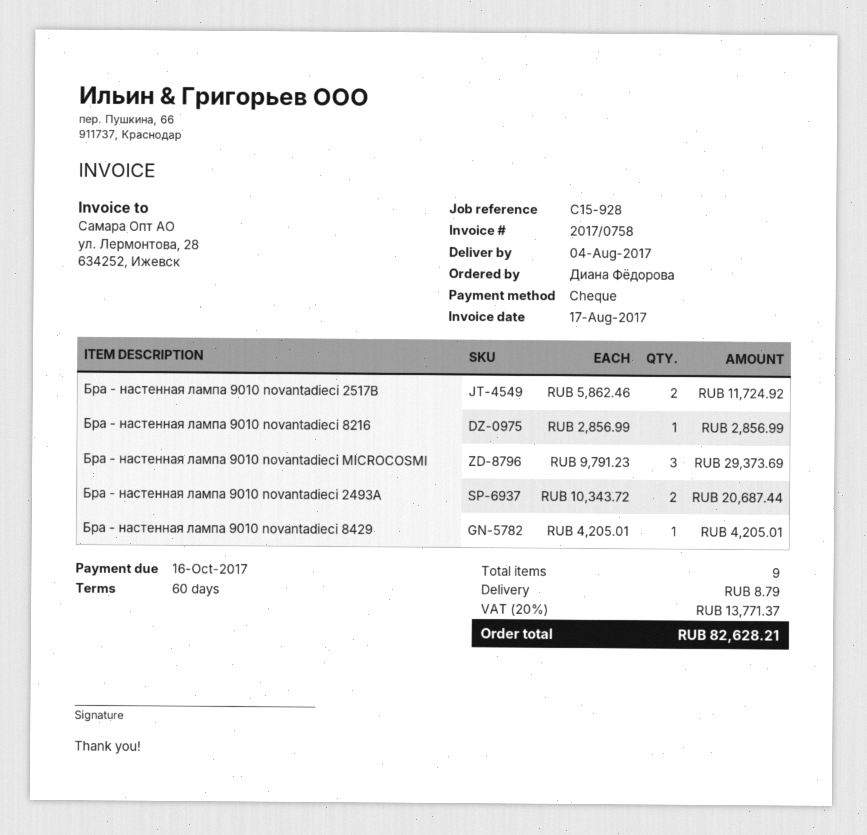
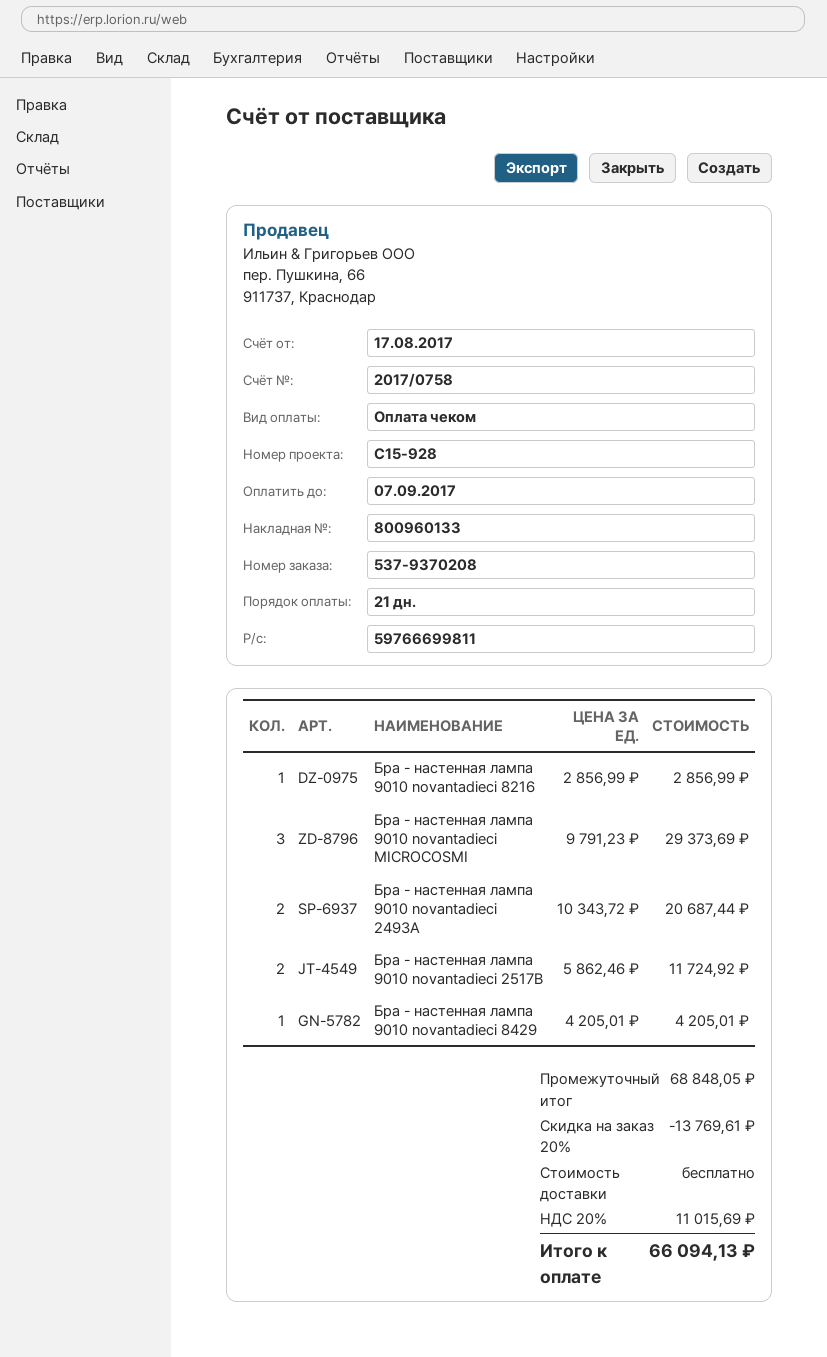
payment terms: 60 days -> 21 days
due date: 2017-10-16 -> 2017-09-07
discount: none -> 20% = 13769.61
shipping: 8.79 -> 0.00
tax: 20% = 13771.37 -> 20% = 11015.69
total: 82628.21 -> 66094.13

